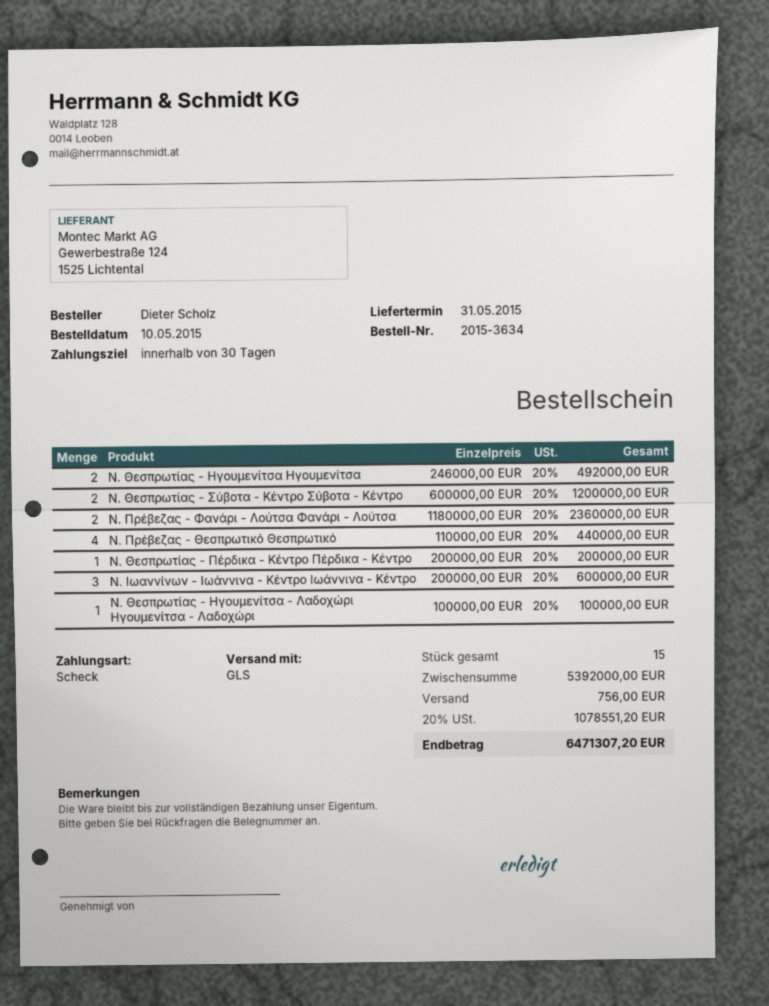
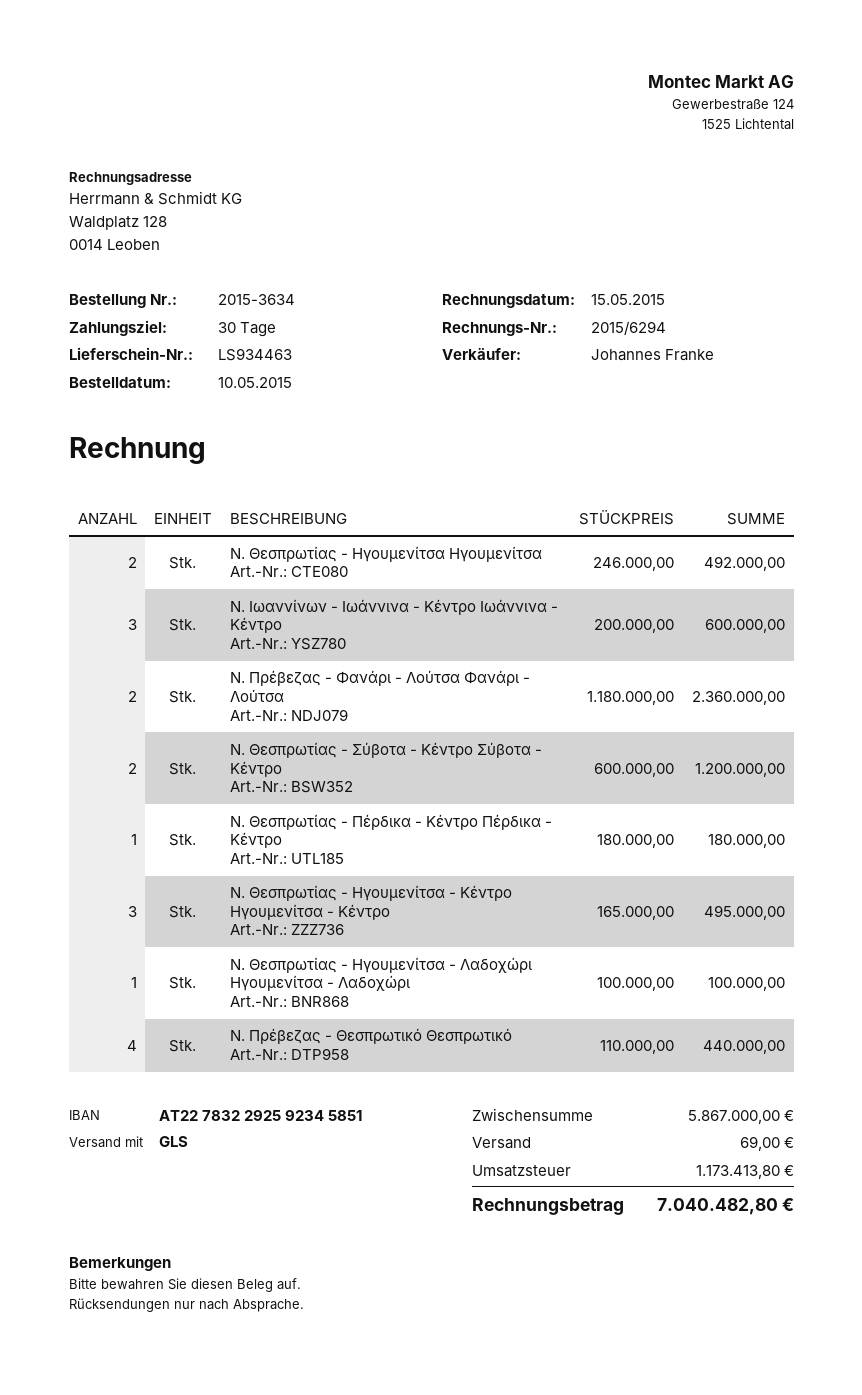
Ν. Θεσπρωτίας - Πέρδικα - Κέντρο Πέρδικα - Κέντρο: 1 x 200000.00 = 200000.00 -> 1 x 180000.00 = 180000.00
Ν. Θεσπρωτίας - Ηγουμενίτσα - Κέντρο Ηγουμενίτσα - Κέντρο: none -> 3 x 165000.00 = 495000.00
subtotal: 5392000.00 -> 5867000.00
shipping: 756.00 -> 69.00
tax: 1078551.20 -> 1173413.80
total: 6471307.20 -> 7040482.80

